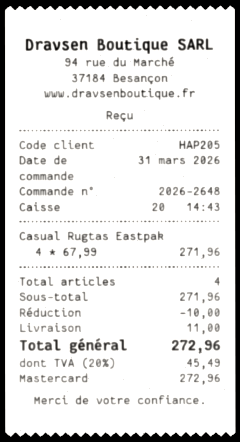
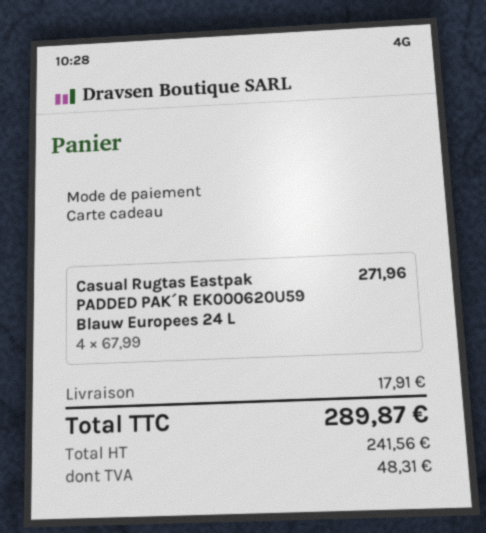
payment method: Mastercard -> gift card
discount: 10.00 -> none
shipping: 11.00 -> 17.91
tax: 45.49 -> 48.31
total: 272.96 -> 289.87

